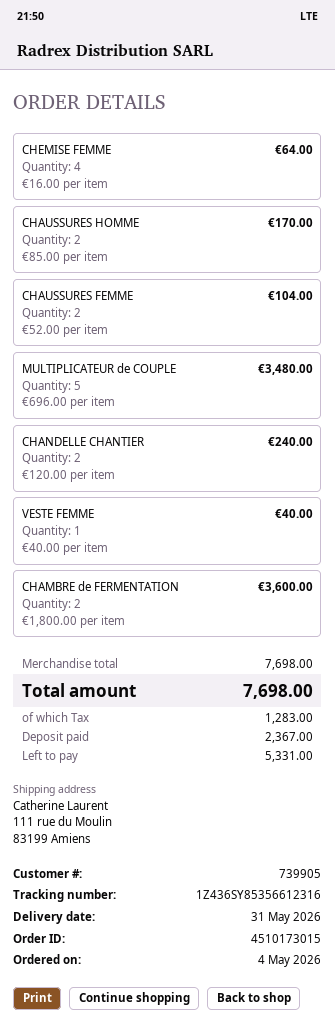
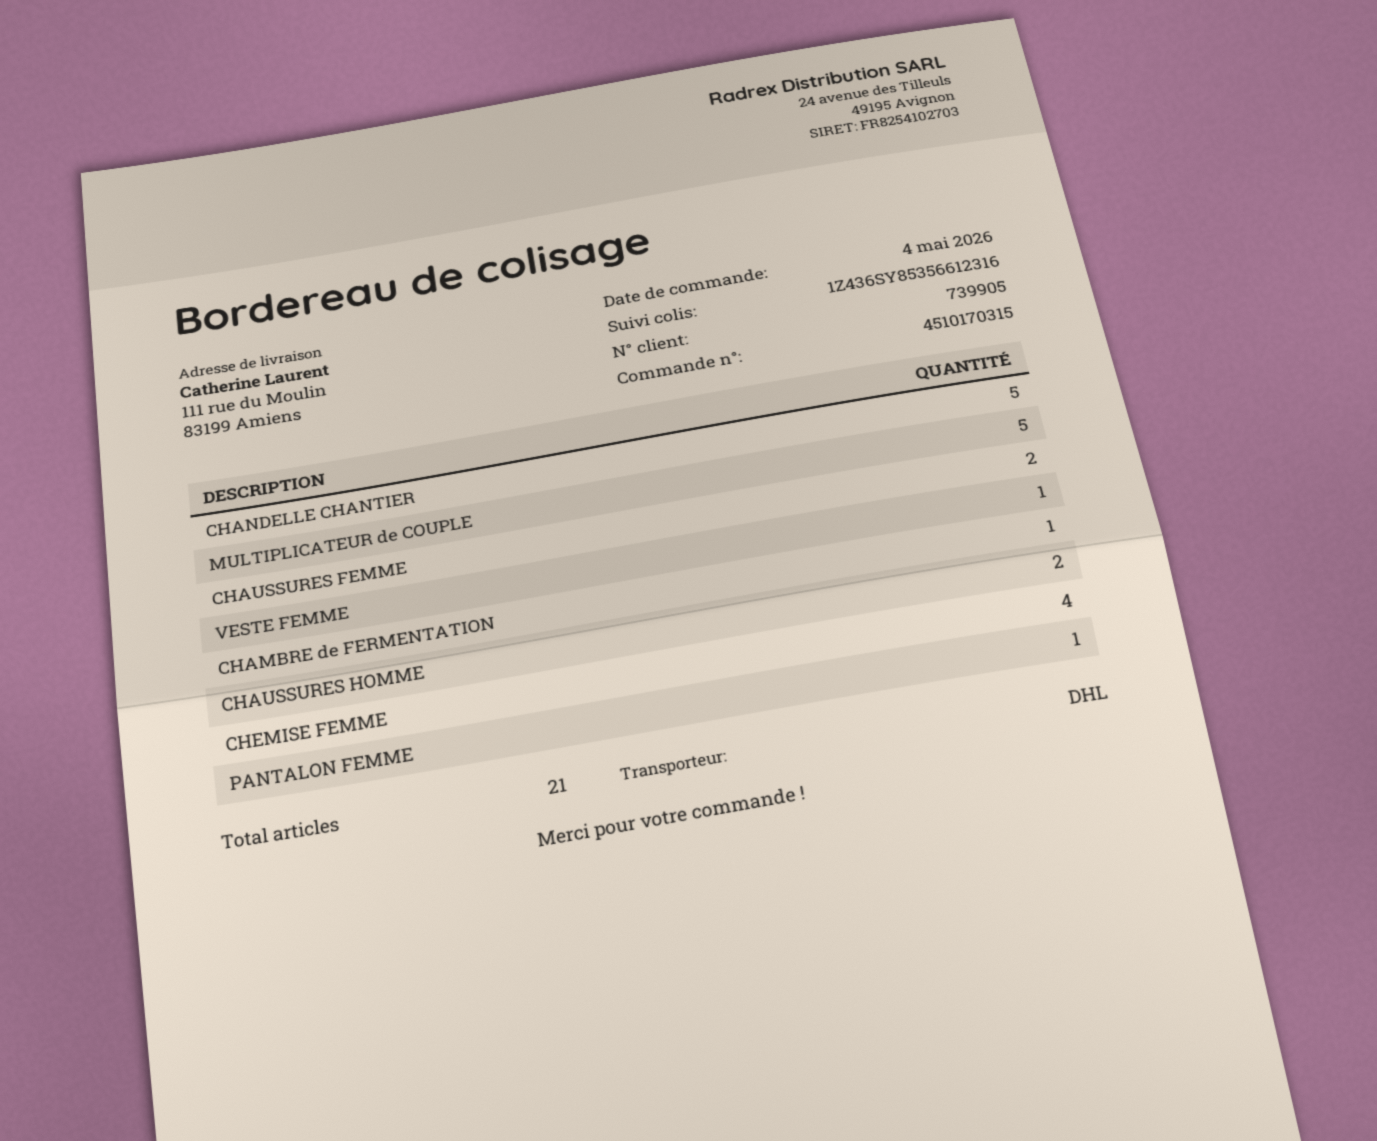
order number: 4510173015 -> 4510170315
CHANDELLE CHANTIER: 2 -> 5
CHAMBRE de FERMENTATION: 2 -> 1
PANTALON FEMME: none -> 1

